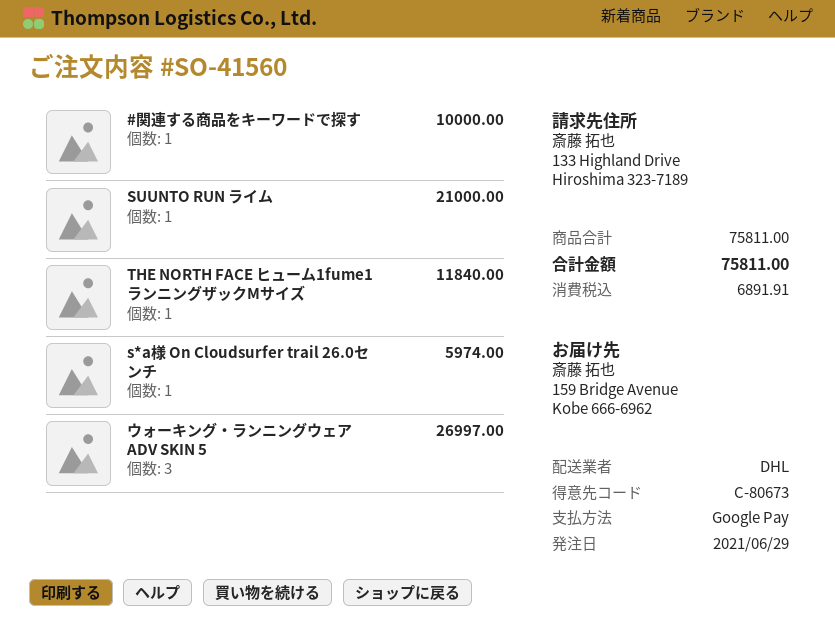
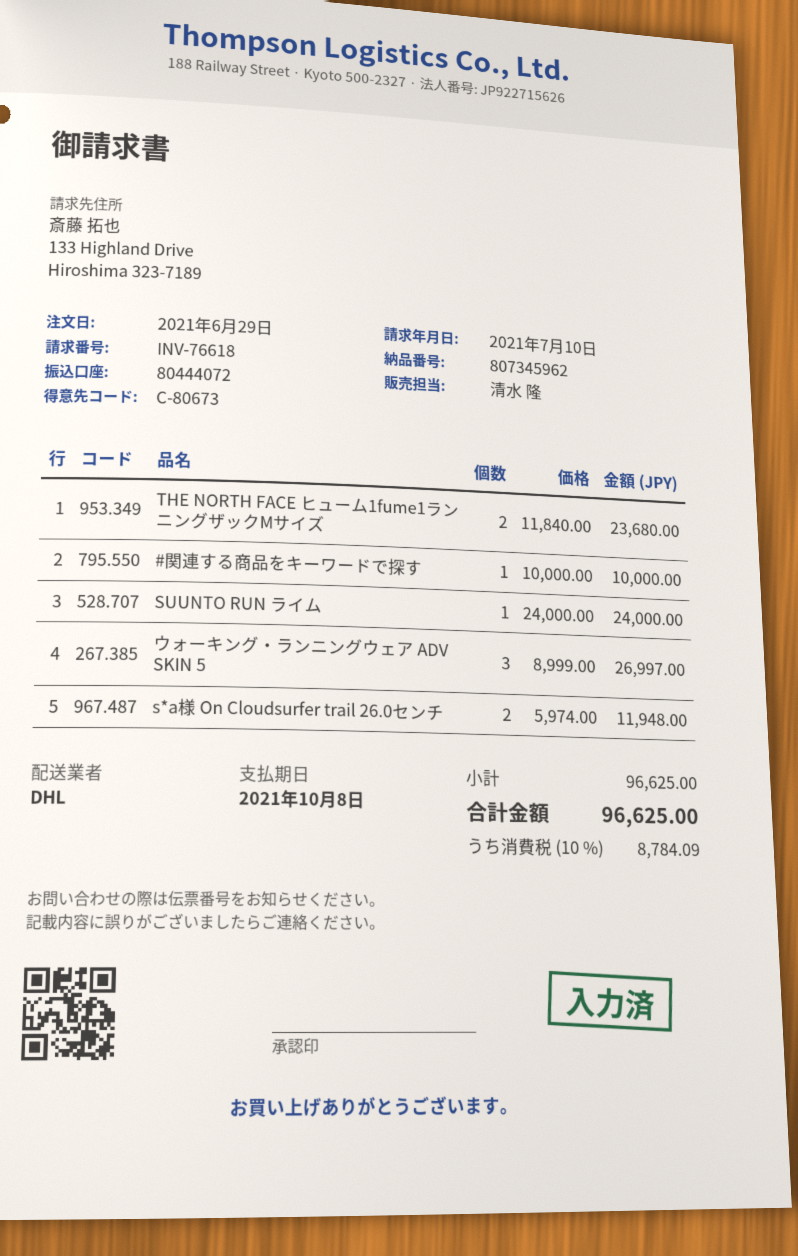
SUUNTO RUN ライム: 1 for 21000.00 -> 1 for 24000.00
THE NORTH FACE ヒューム1fume1ランニングザックMサイズ: 1 for 11840.00 -> 2 for 23680.00
s*a様 On Cloudsurfer trail 26.0センチ: 1 for 5974.00 -> 2 for 11948.00
subtotal: 75811.00 -> 96625.00
tax: 6891.91 -> 8784.09
total: 75811.00 -> 96625.00

